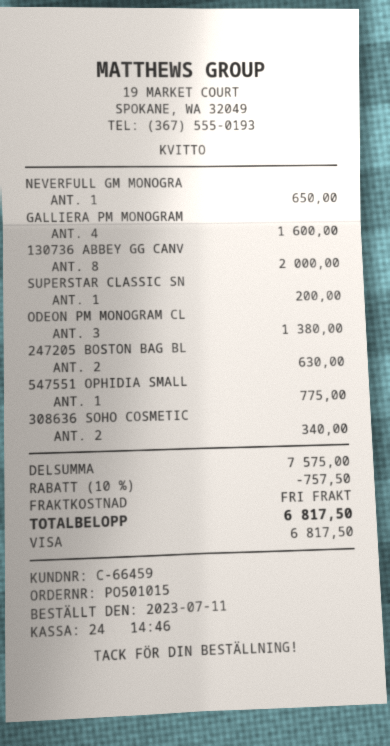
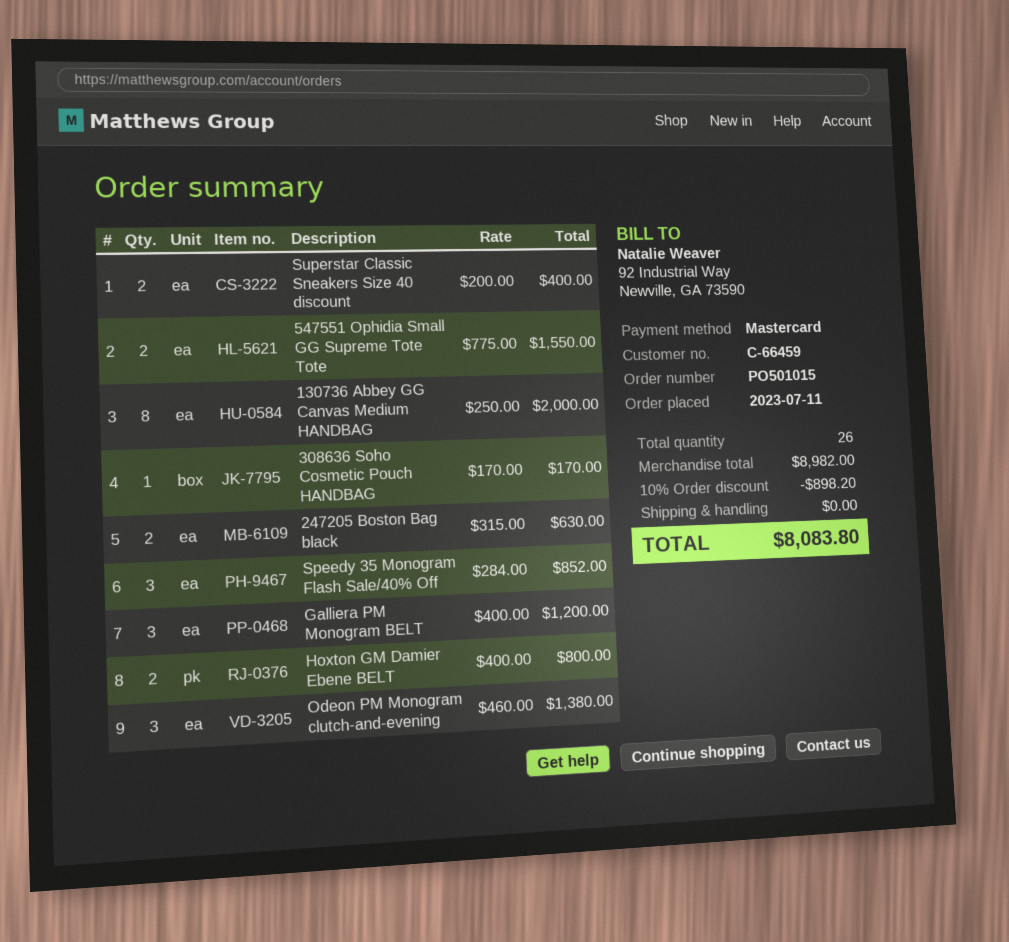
payment method: Visa -> Mastercard
NEVERFULL GM MONOGRA: 1 for 650.00 -> none
GALLIERA PM MONOGRAM: 4 for 1600.00 -> 3 for 1200.00
SUPERSTAR CLASSIC SN: 1 for 200.00 -> 2 for 400.00
547551 OPHIDIA SMALL: 1 for 775.00 -> 2 for 1550.00
308636 SOHO COSMETIC: 2 for 340.00 -> 1 for 170.00
Speedy 35 Monogram Flash Sale/40% Off: none -> 3 for 852.00
Hoxton GM Damier Ebene BELT: none -> 2 for 800.00
subtotal: 7575.00 -> 8982.00
discount: 10% = 757.50 -> 10% = 898.20
total: 6817.50 -> 8083.80

